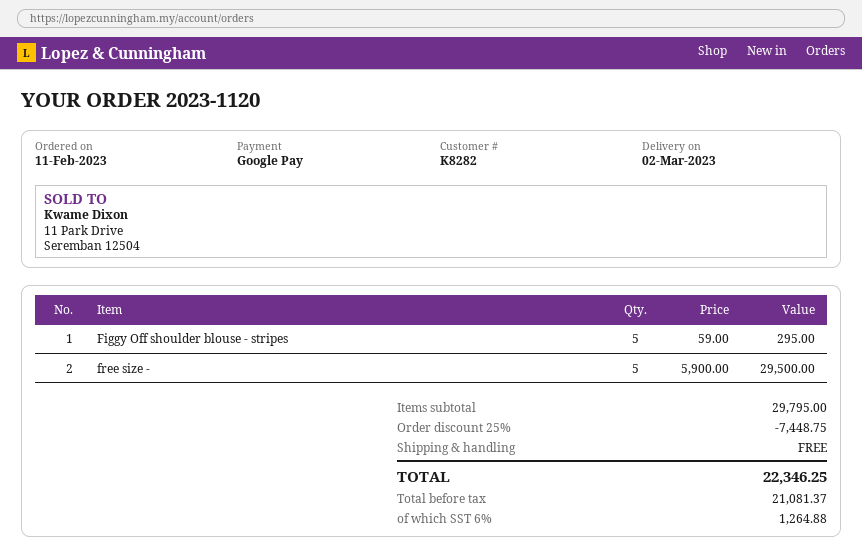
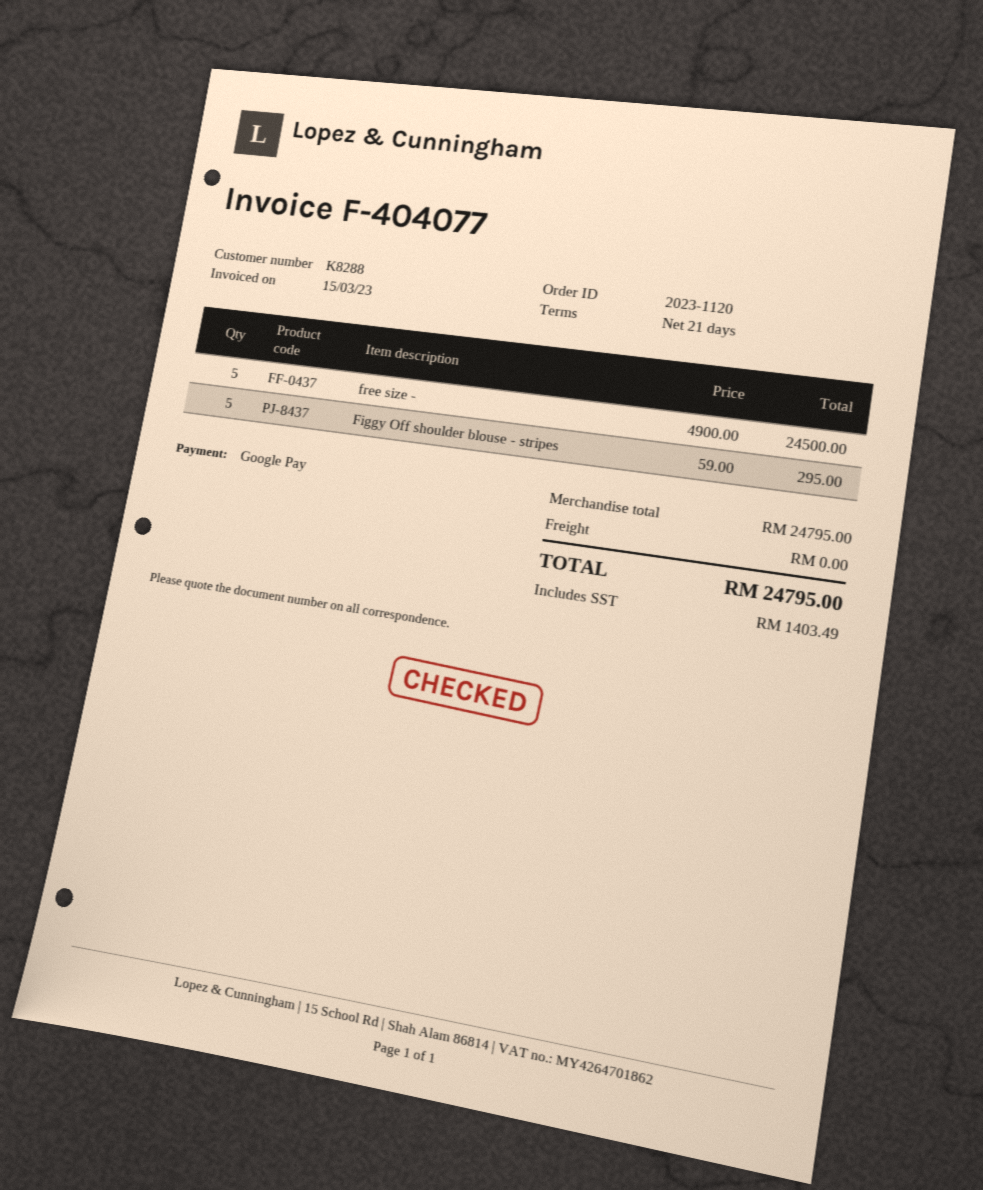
customer number: K8282 -> K8288
free size -: 5 x 5900.00 = 29500.00 -> 5 x 4900.00 = 24500.00
subtotal: 29795.00 -> 24795.00
discount: 25% = 7448.75 -> none
tax: 1264.88 -> 1403.49
total: 22346.25 -> 24795.00

